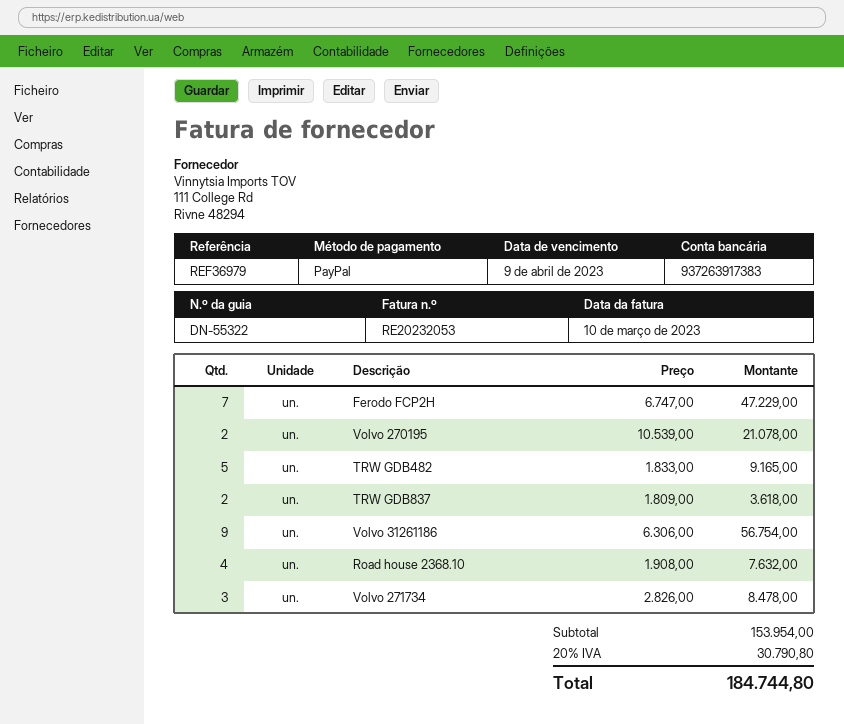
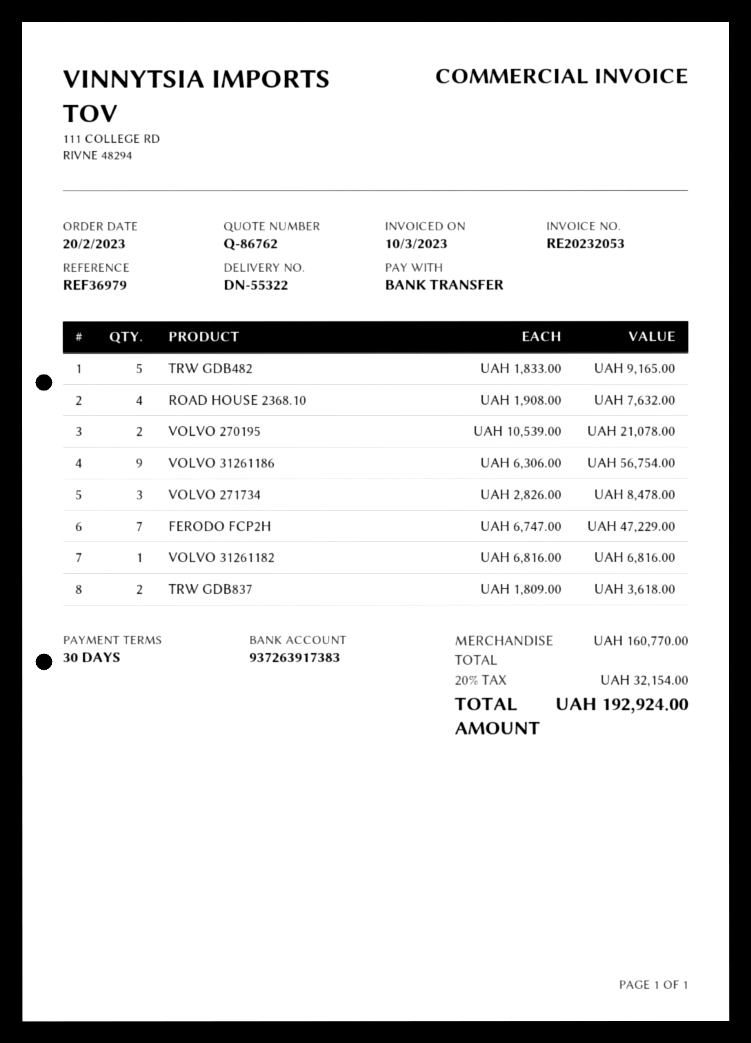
payment method: PayPal -> bank transfer
VOLVO 31261182: none -> 1 x 6816.00 = 6816.00
subtotal: 153954.00 -> 160770.00
tax: 20% = 30790.80 -> 20% = 32154.00
total: 184744.80 -> 192924.00

